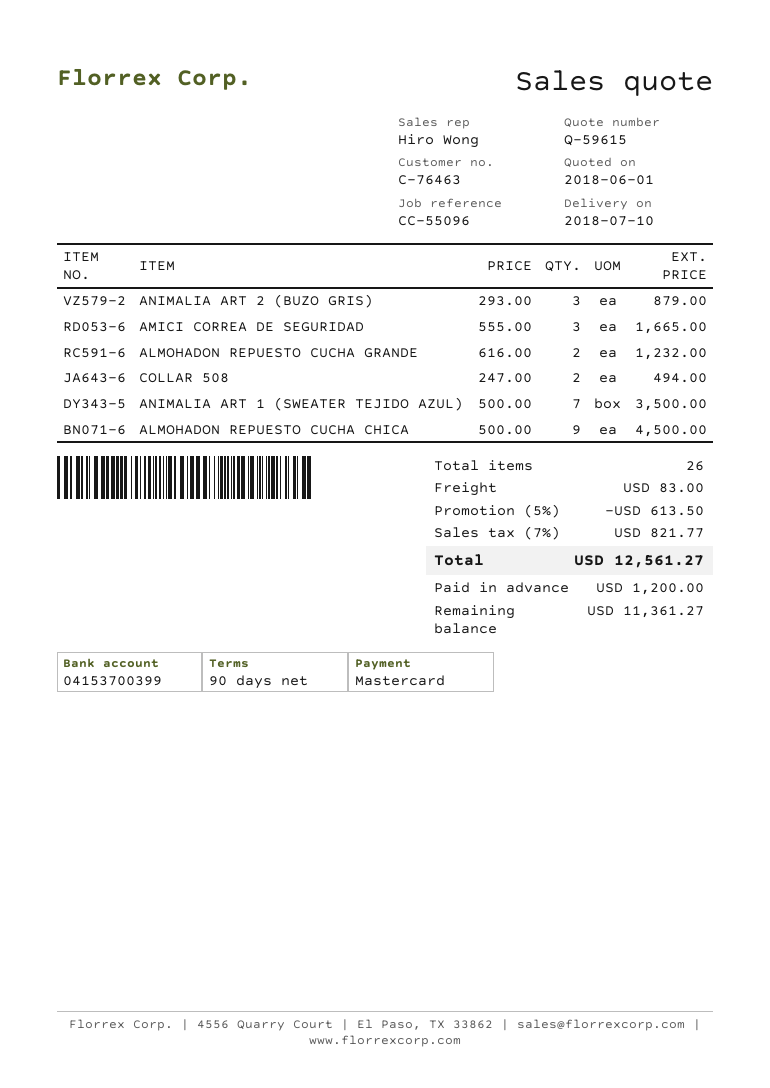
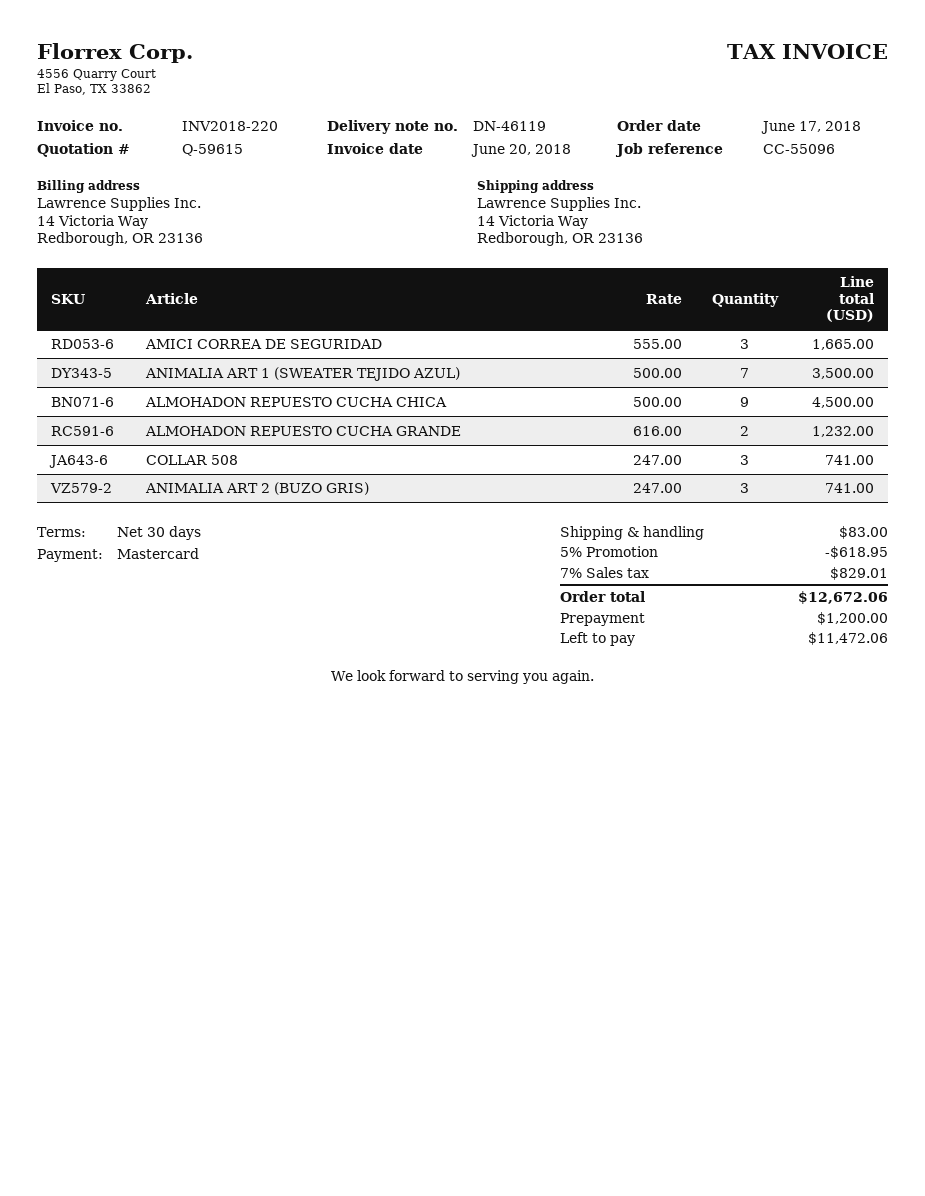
payment terms: 90 days -> 30 days
ANIMALIA ART 2 (BUZO GRIS): 3 x 293.00 = 879.00 -> 3 x 247.00 = 741.00
COLLAR 508: 2 x 247.00 = 494.00 -> 3 x 247.00 = 741.00
discount: 5% = 613.50 -> 5% = 618.95
tax: 7% = 821.77 -> 7% = 829.01
total: 12561.27 -> 12672.06
balance: 11361.27 -> 11472.06

